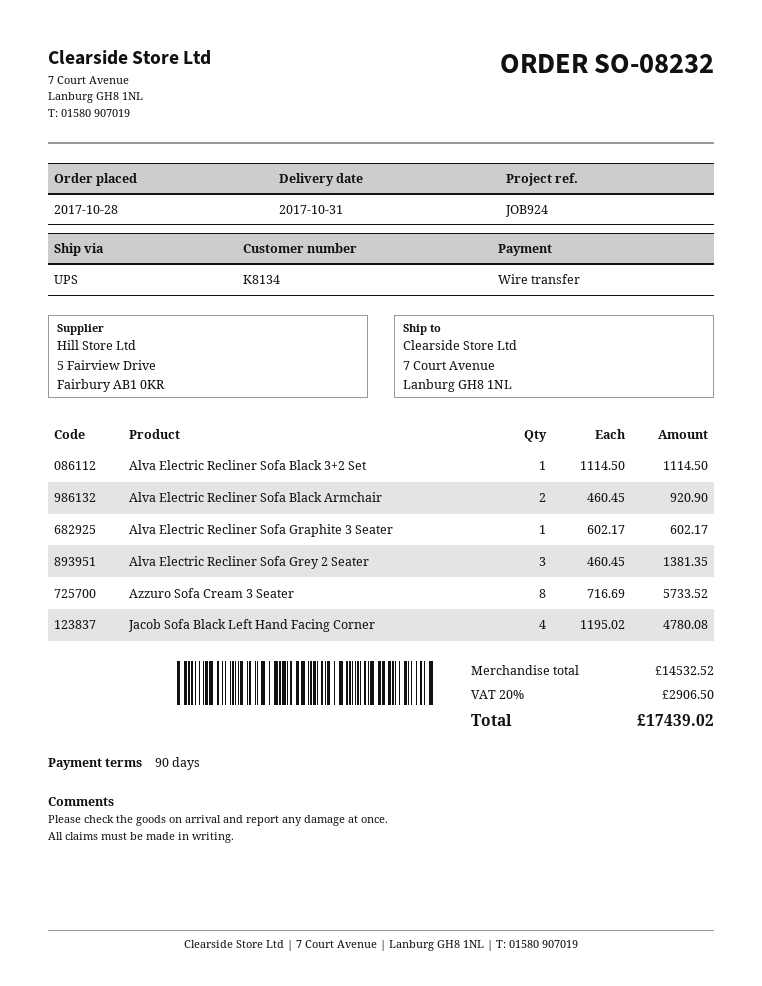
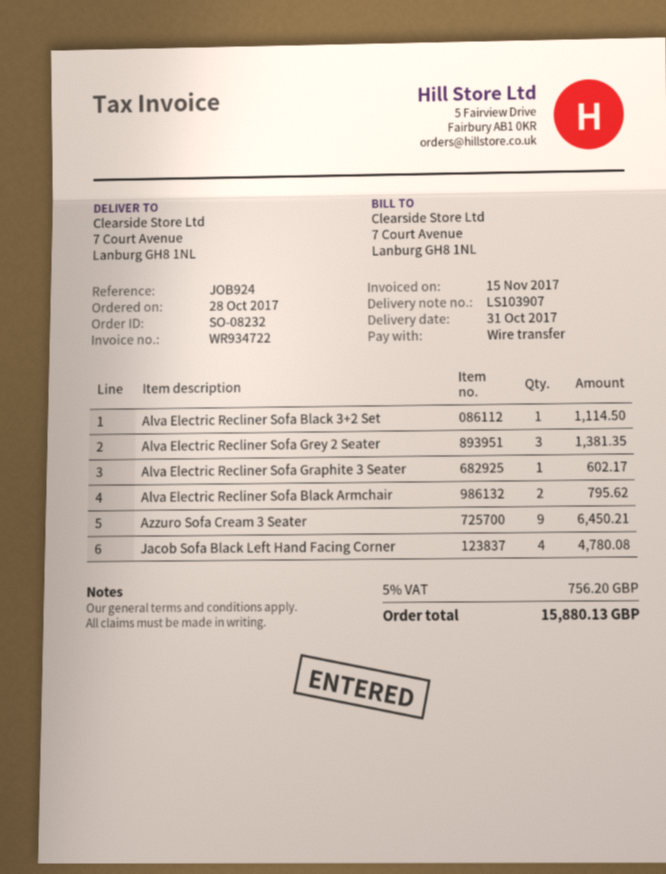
Alva Electric Recliner Sofa Black Armchair: 2 for 920.90 -> 2 for 795.62
Azzuro Sofa Cream 3 Seater: 8 for 5733.52 -> 9 for 6450.21
tax: 20% = 2906.50 -> 5% = 756.20
total: 17439.02 -> 15880.13

